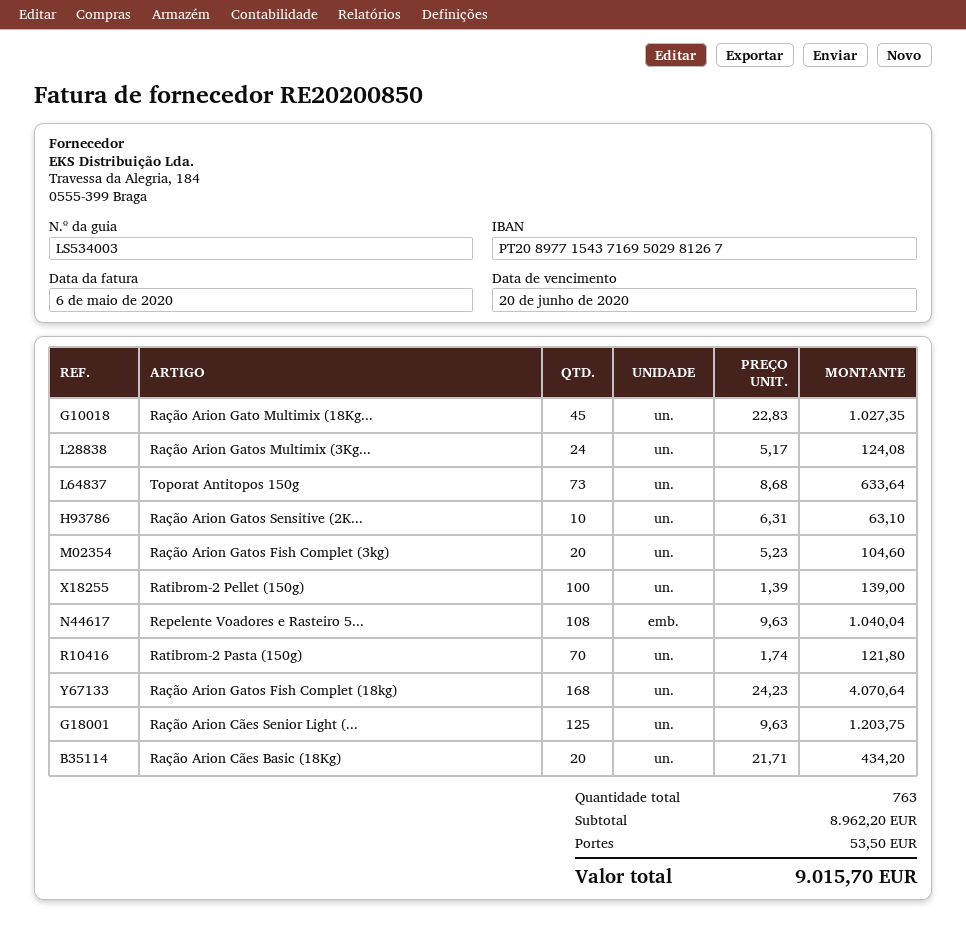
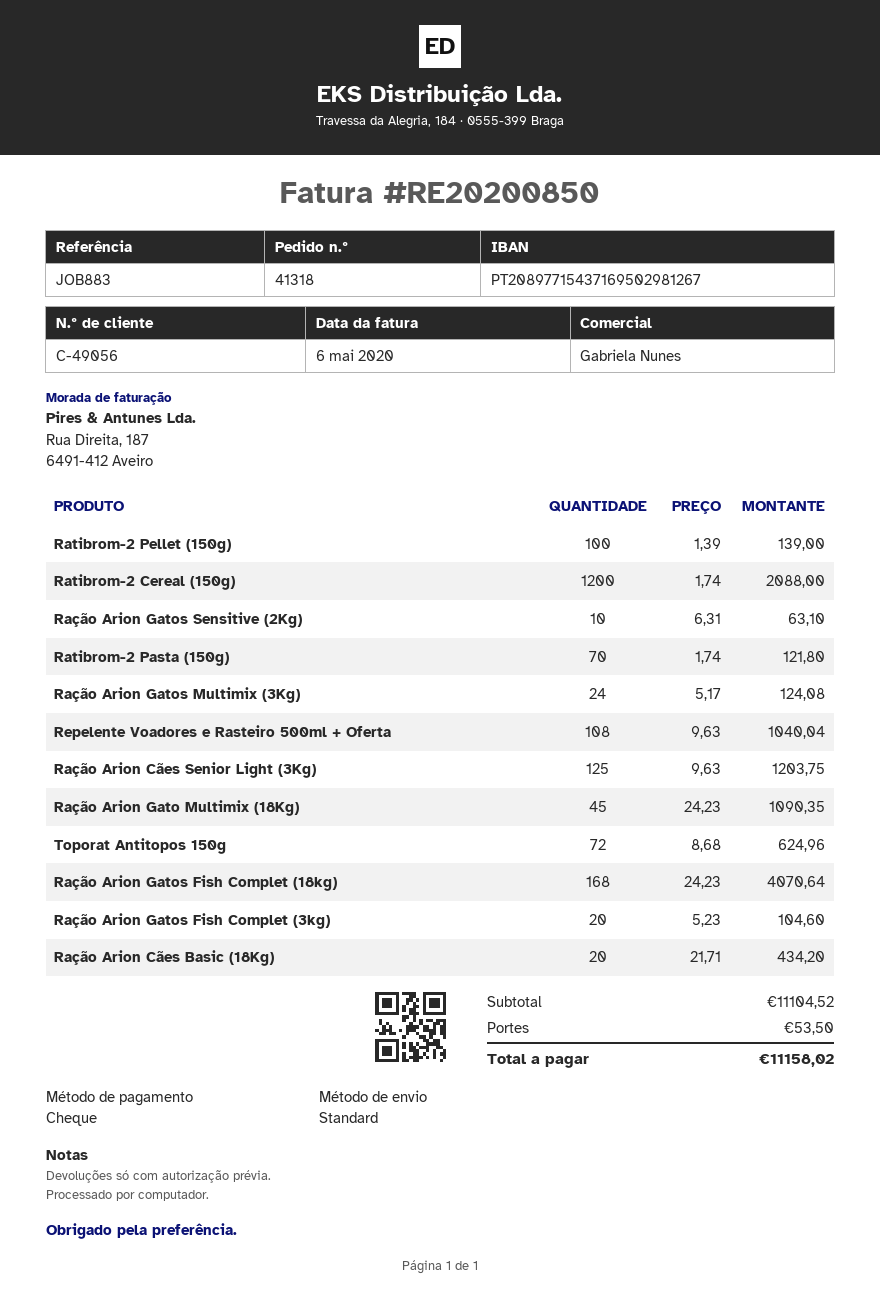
Ração Arion Gato Multimix (18Kg...: 45 x 22.83 = 1027.35 -> 45 x 24.23 = 1090.35
Toporat Antitopos 150g: 73 x 8.68 = 633.64 -> 72 x 8.68 = 624.96
Ratibrom-2 Cereal (150g): none -> 1200 x 1.74 = 2088.00
subtotal: 8962.20 -> 11104.52
total: 9015.70 -> 11158.02

